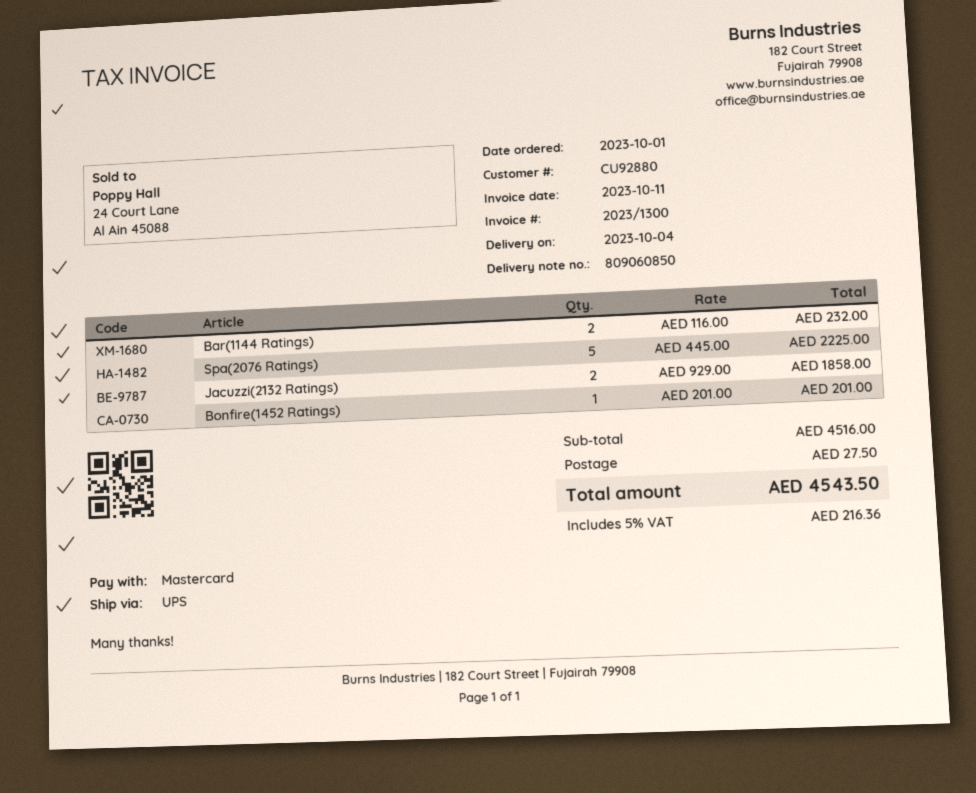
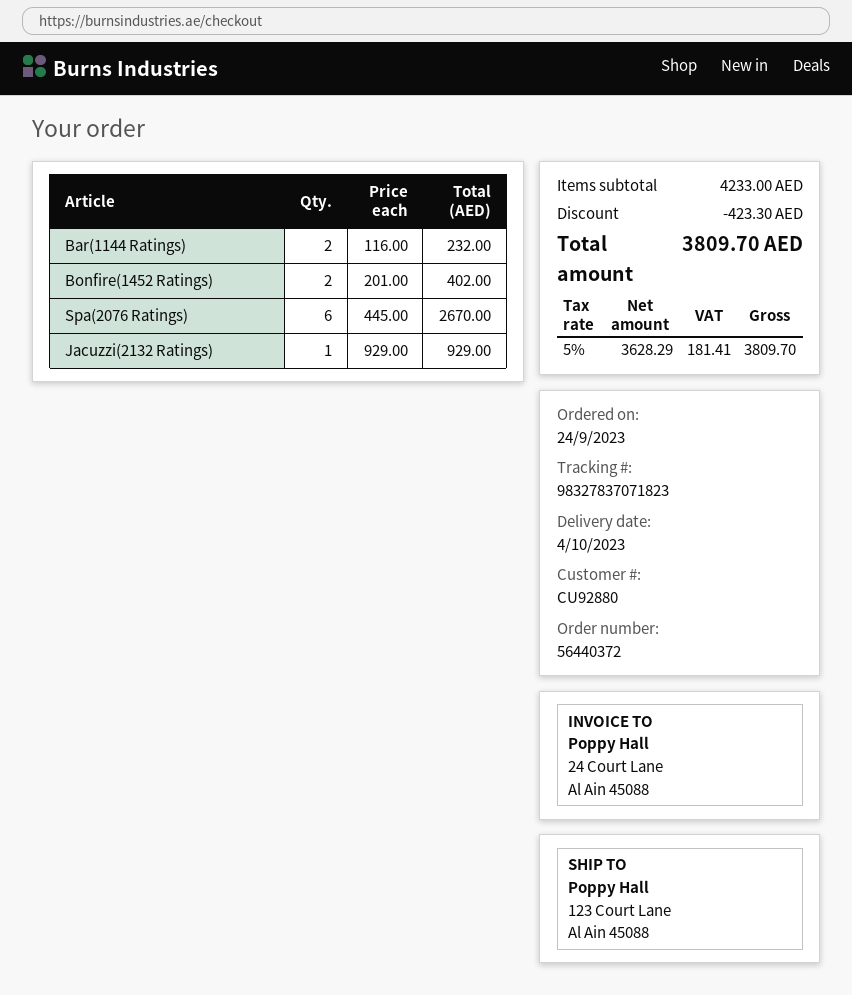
order date: 2023-10-01 -> 2023-09-24
Spa(2076 Ratings): 5 x 445.00 = 2225.00 -> 6 x 445.00 = 2670.00
Jacuzzi(2132 Ratings): 2 x 929.00 = 1858.00 -> 1 x 929.00 = 929.00
Bonfire(1452 Ratings): 1 x 201.00 = 201.00 -> 2 x 201.00 = 402.00
subtotal: 4516.00 -> 4233.00
discount: none -> 423.30
shipping: 27.50 -> none
tax: 5% = 216.36 -> 5% = 181.41
total: 4543.50 -> 3809.70

